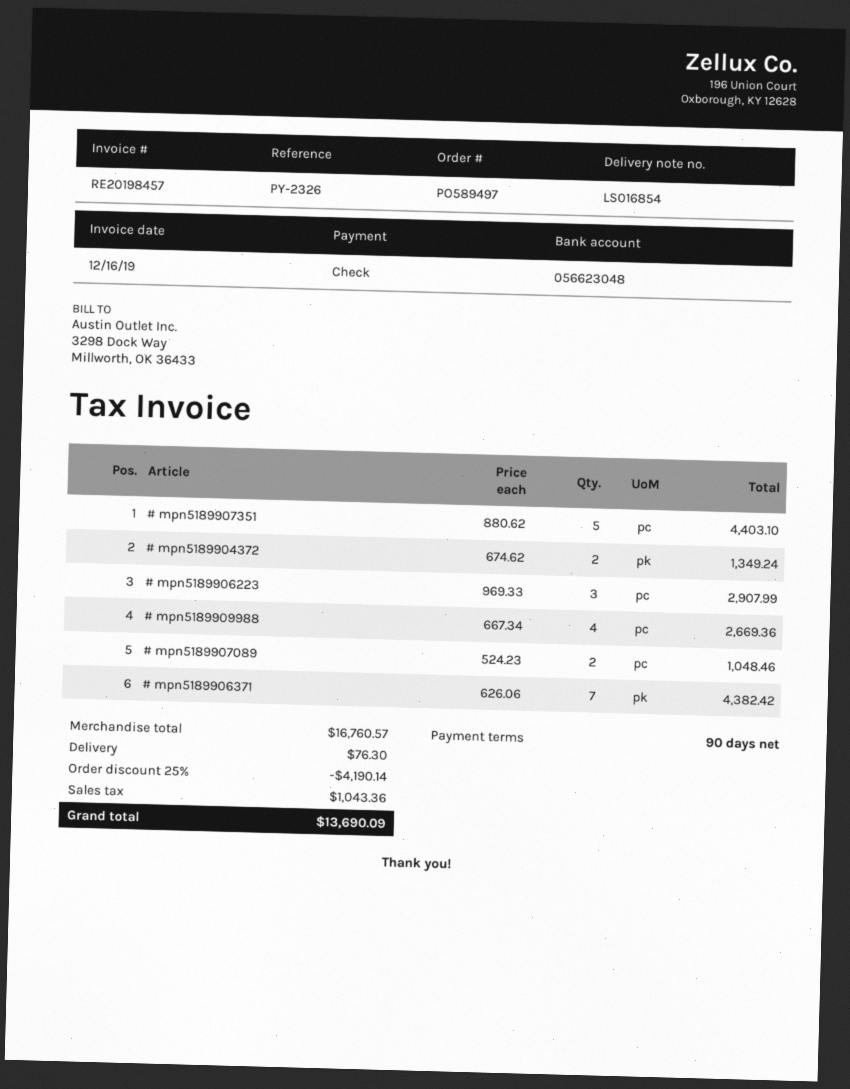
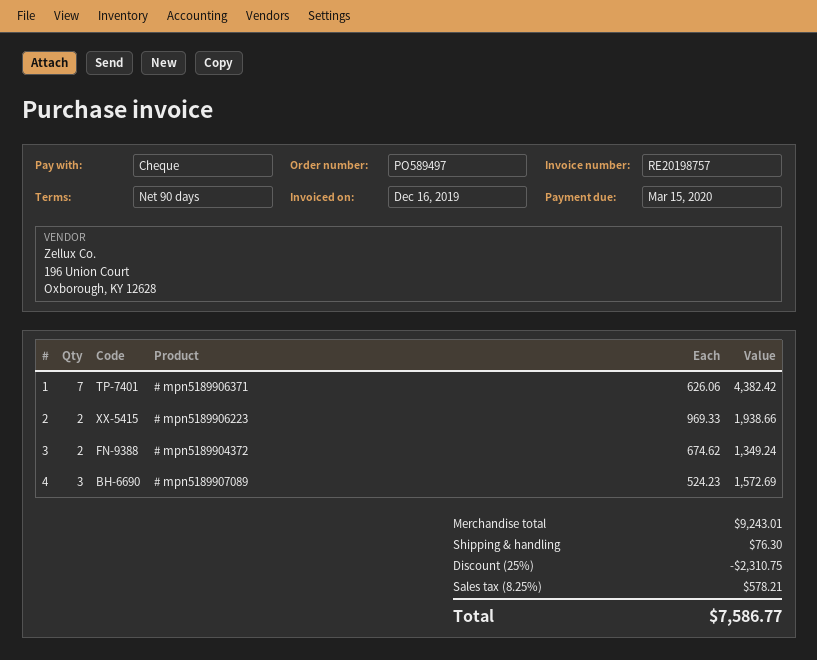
invoice number: RE20198457 -> RE20198757
# mpn5189907351: 5 x 880.62 = 4403.10 -> none
# mpn5189906223: 3 x 969.33 = 2907.99 -> 2 x 969.33 = 1938.66
# mpn5189909988: 4 x 667.34 = 2669.36 -> none
# mpn5189907089: 2 x 524.23 = 1048.46 -> 3 x 524.23 = 1572.69
subtotal: 16760.57 -> 9243.01
discount: 25% = 4190.14 -> 25% = 2310.75
tax: 1043.36 -> 578.21
total: 13690.09 -> 7586.77

